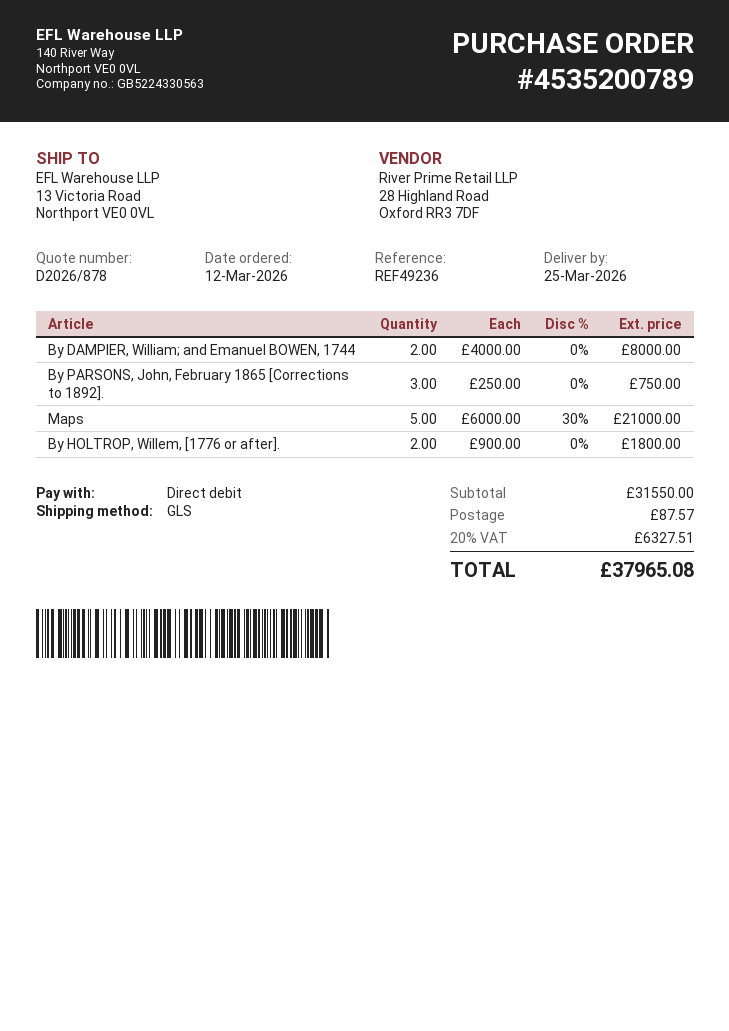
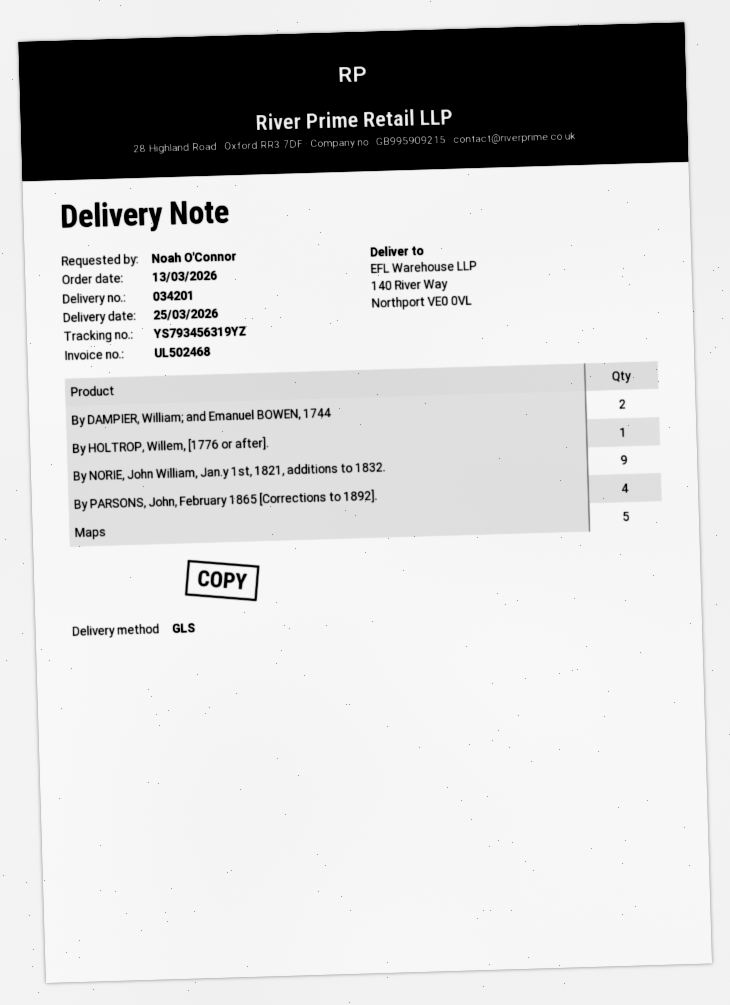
order date: 2026-03-12 -> 2026-03-13
ship to: 13 Victoria Road, Northport VE0 0VL -> 140 River Way, Northport VE0 0VL
By PARSONS, John, February 1865 [Corrections to 1892].: 3 -> 4
By HOLTROP, Willem, [1776 or after].: 2 -> 1
By NORIE, John William, Jan.y 1st, 1821, additions to 1832.: none -> 9

